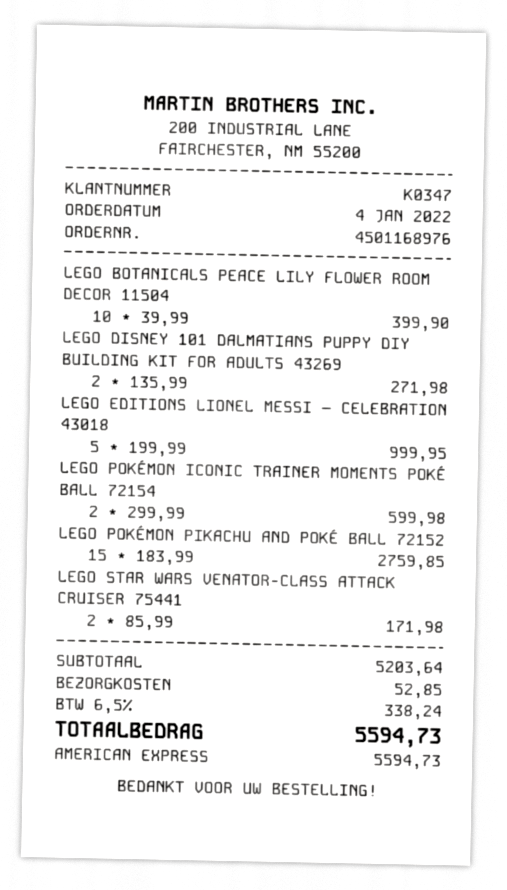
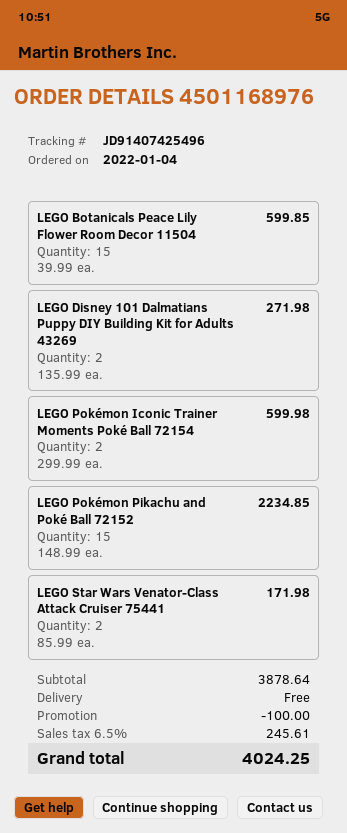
LEGO BOTANICALS PEACE LILY FLOWER ROOM DECOR 11504: 10 x 39.99 = 399.90 -> 15 x 39.99 = 599.85
LEGO EDITIONS LIONEL MESSI – CELEBRATION 43018: 5 x 199.99 = 999.95 -> none
LEGO POKÉMON PIKACHU AND POKÉ BALL 72152: 15 x 183.99 = 2759.85 -> 15 x 148.99 = 2234.85
subtotal: 5203.64 -> 3878.64
discount: none -> 100.00
shipping: 52.85 -> 0.00
tax: 6.5% = 338.24 -> 6.5% = 245.61
total: 5594.73 -> 4024.25

